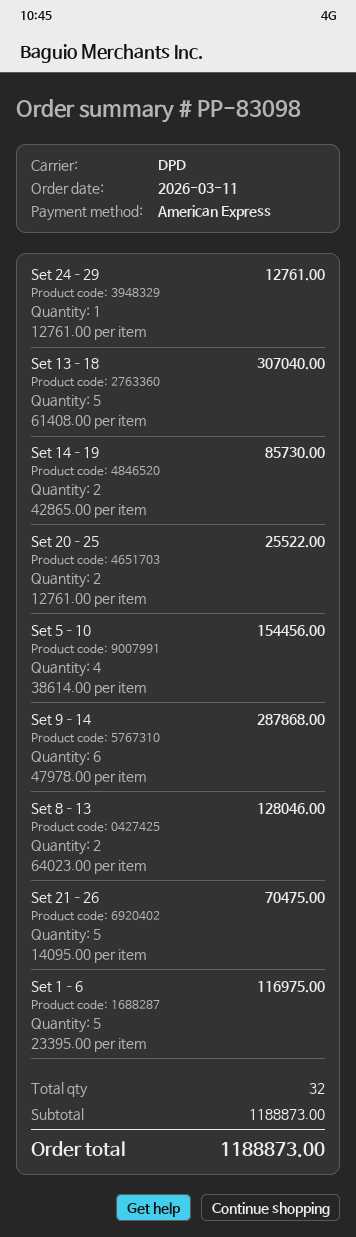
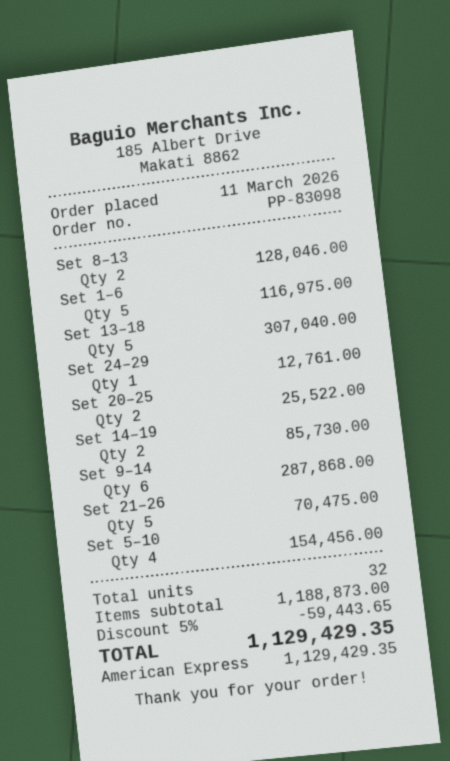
discount: none -> 5% = 59443.65
total: 1188873.00 -> 1129429.35

